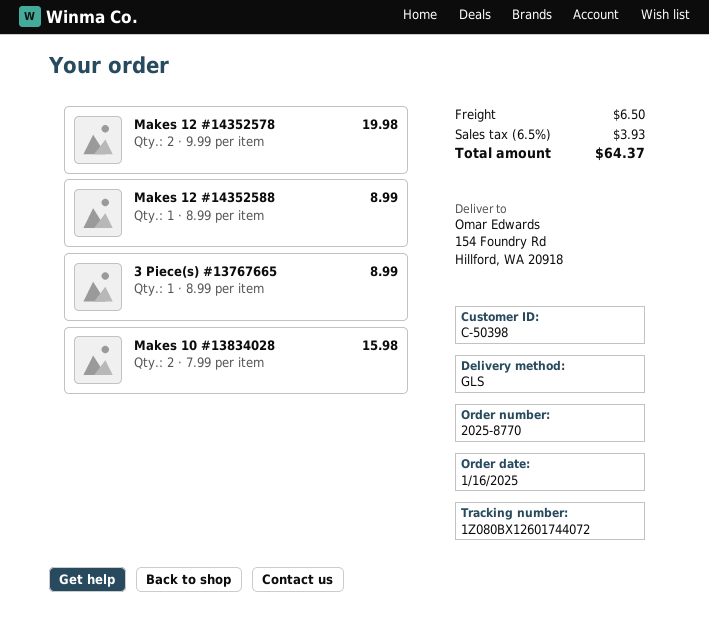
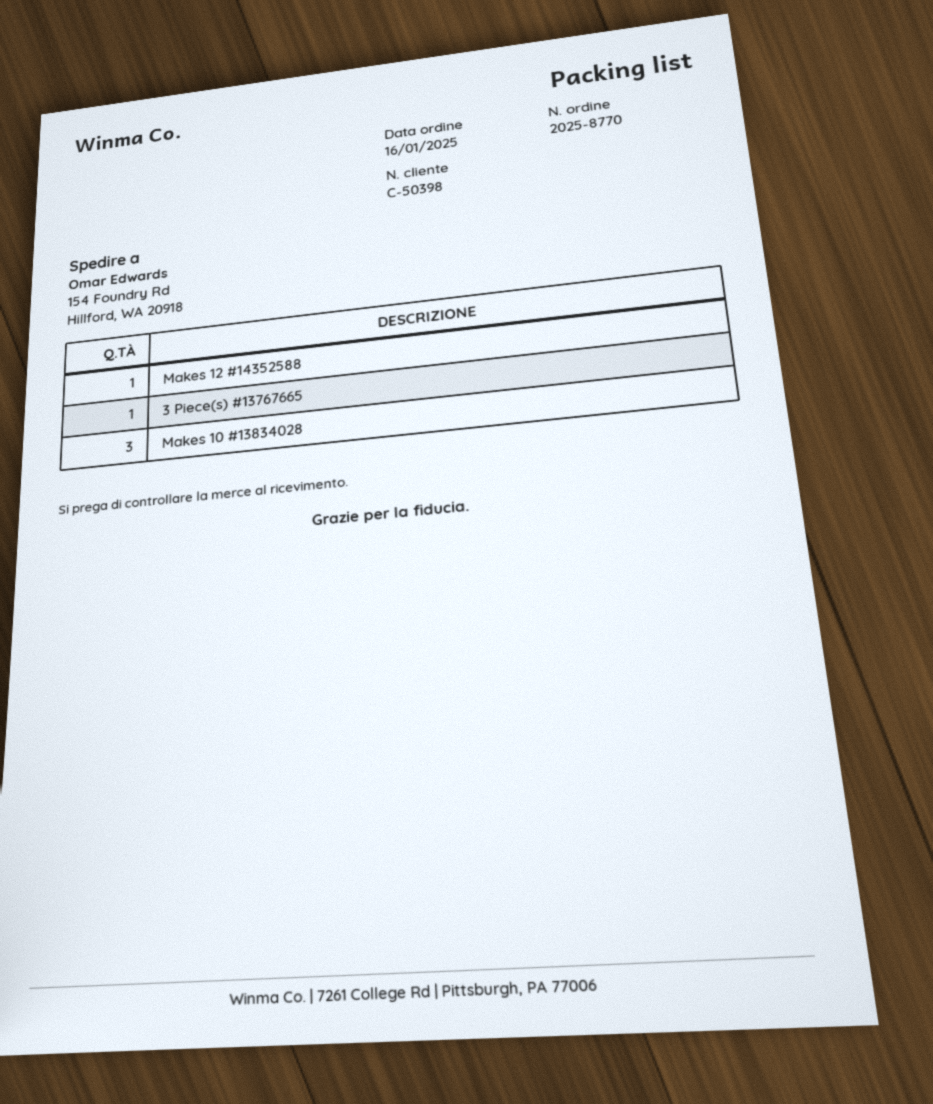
Makes 12 #14352578: 2 -> none
Makes 10 #13834028: 2 -> 3

